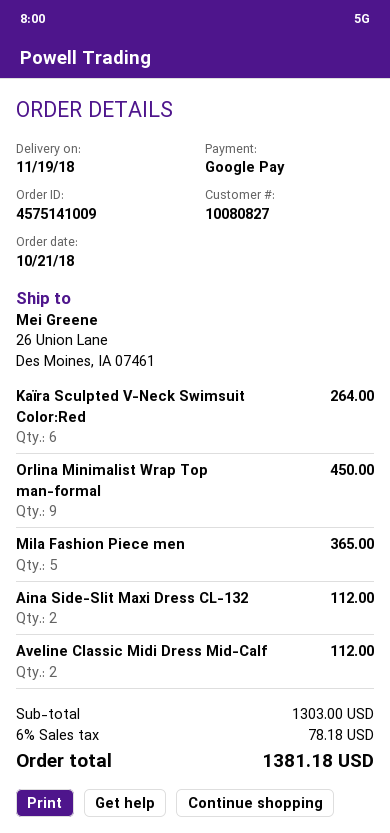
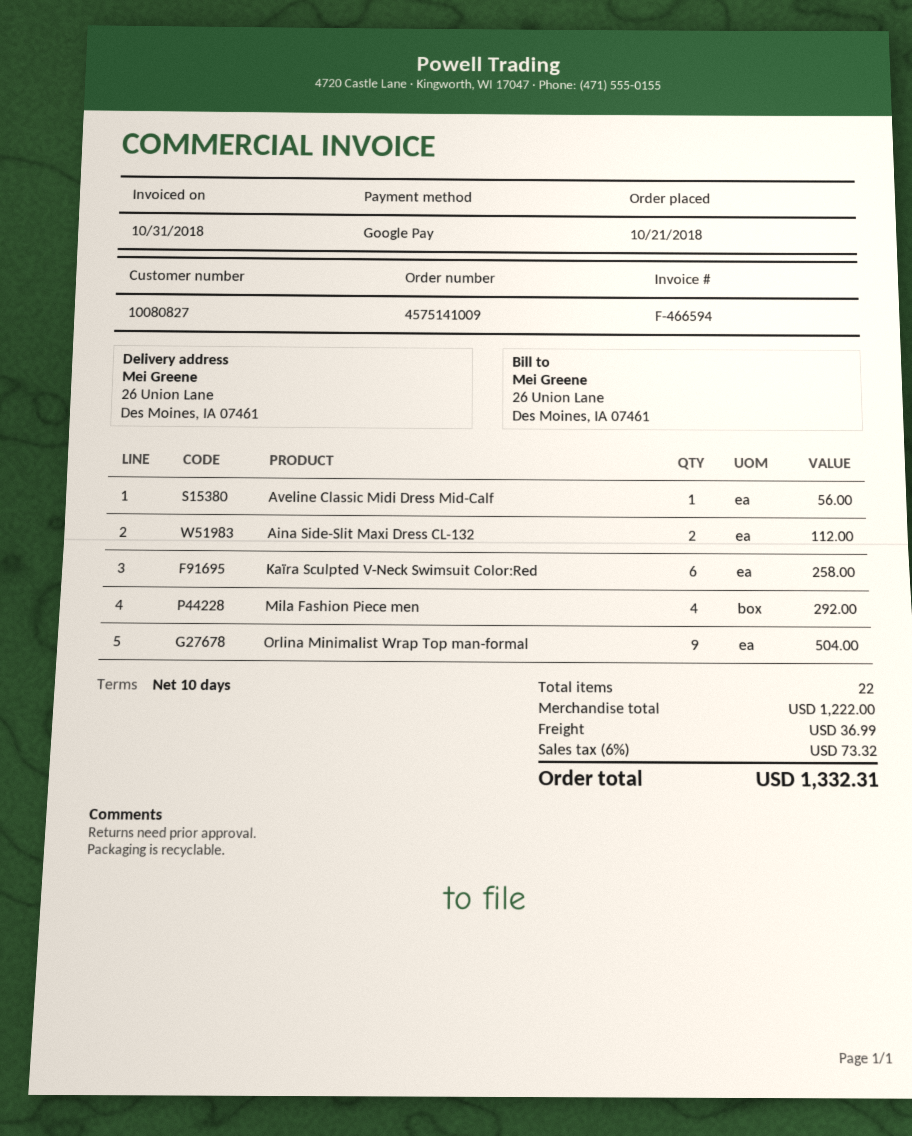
Kaïra Sculpted V-Neck Swimsuit Color:Red: 6 for 264.00 -> 6 for 258.00
Orlina Minimalist Wrap Top man-formal: 9 for 450.00 -> 9 for 504.00
Mila Fashion Piece men: 5 for 365.00 -> 4 for 292.00
Aveline Classic Midi Dress Mid-Calf: 2 for 112.00 -> 1 for 56.00
subtotal: 1303.00 -> 1222.00
shipping: none -> 36.99
tax: 6% = 78.18 -> 6% = 73.32
total: 1381.18 -> 1332.31

